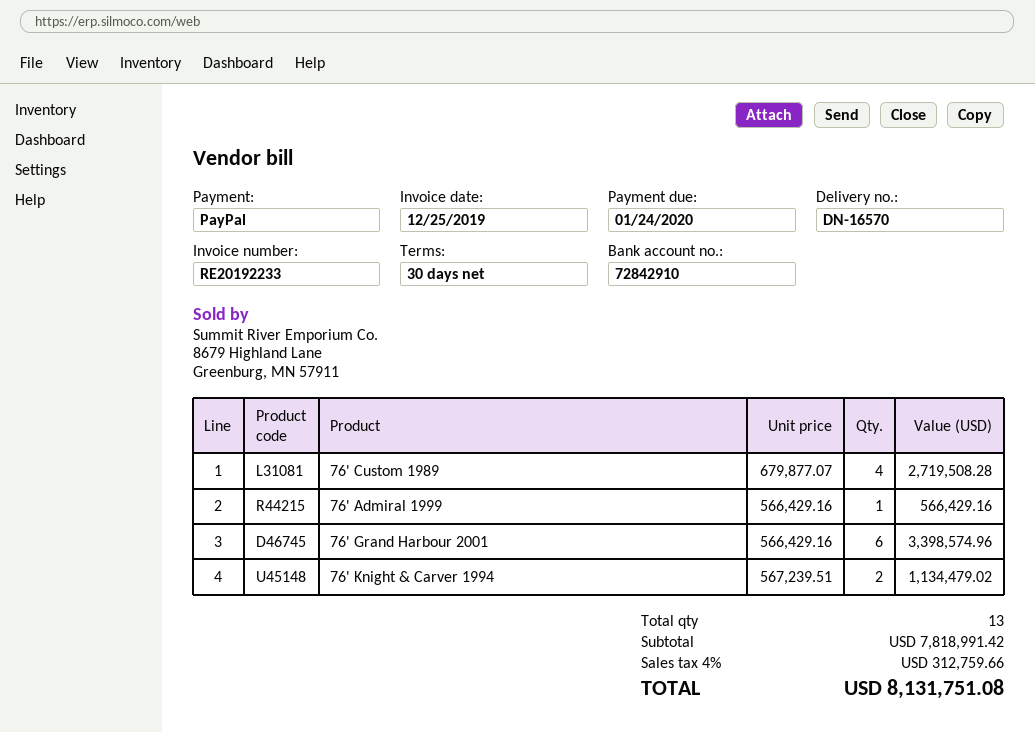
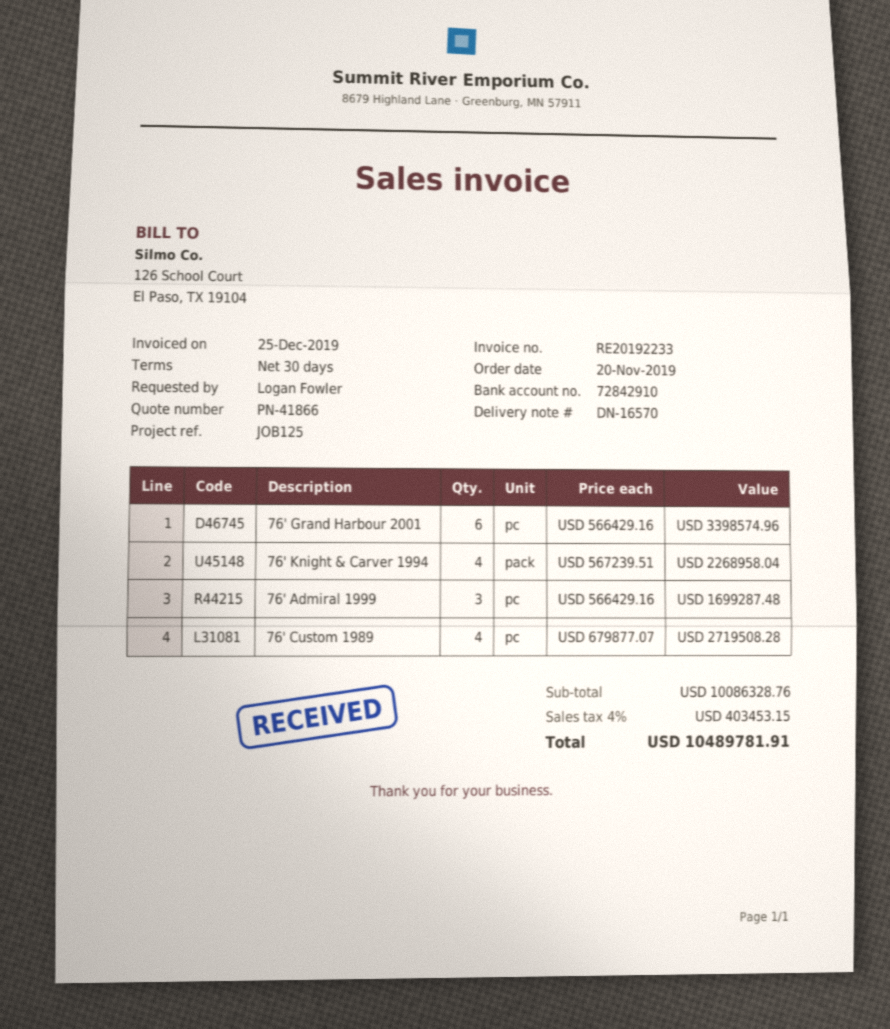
76' Admiral 1999: 1 x 566429.16 = 566429.16 -> 3 x 566429.16 = 1699287.48
76' Knight & Carver 1994: 2 x 567239.51 = 1134479.02 -> 4 x 567239.51 = 2268958.04
subtotal: 7818991.42 -> 10086328.76
tax: 4% = 312759.66 -> 4% = 403453.15
total: 8131751.08 -> 10489781.91

